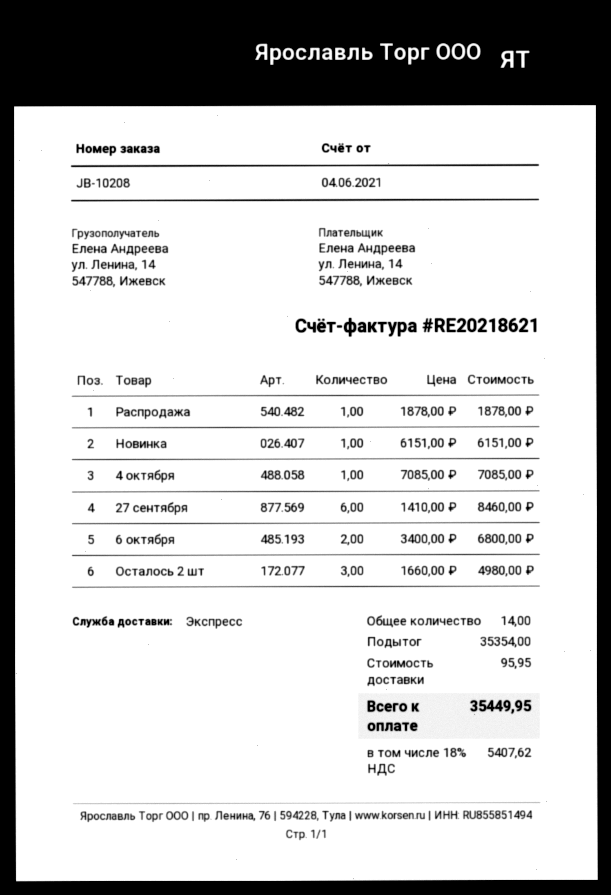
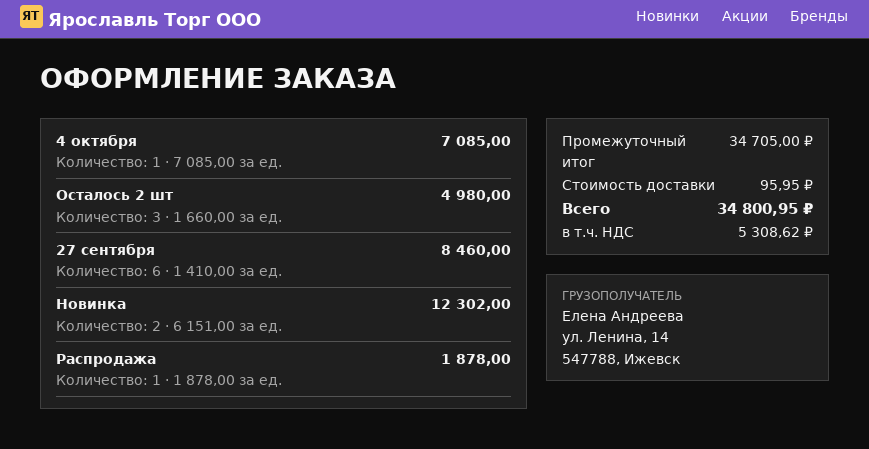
Новинка: 1 x 6151.00 = 6151.00 -> 2 x 6151.00 = 12302.00
6 октября: 2 x 3400.00 = 6800.00 -> none
subtotal: 35354.00 -> 34705.00
tax: 5407.62 -> 5308.62
total: 35449.95 -> 34800.95

